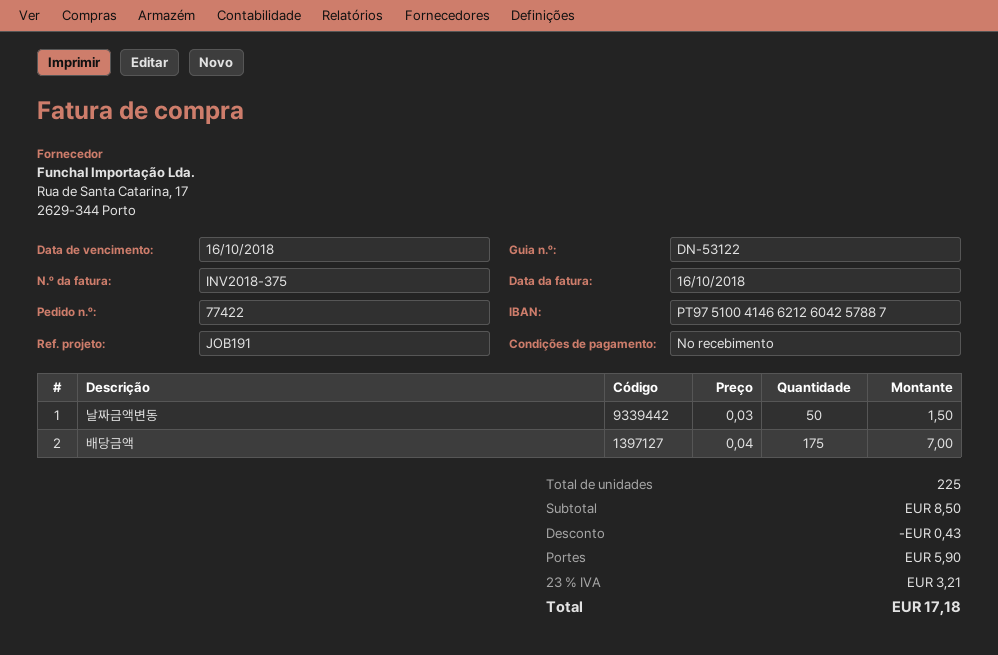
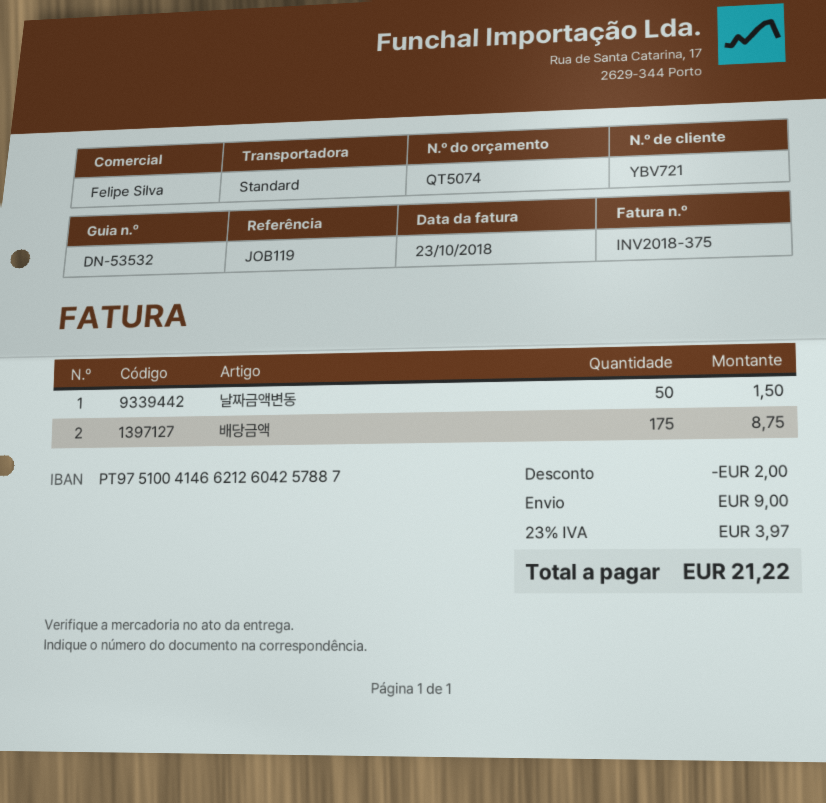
delivery note number: DN-53122 -> DN-53532
invoice date: 2018-10-16 -> 2018-10-23
reference: JOB191 -> JOB119
배당금액: 175 for 7.00 -> 175 for 8.75
discount: 0.43 -> 2.00
shipping: 5.90 -> 9.00
tax: 23% = 3.21 -> 23% = 3.97
total: 17.18 -> 21.22

